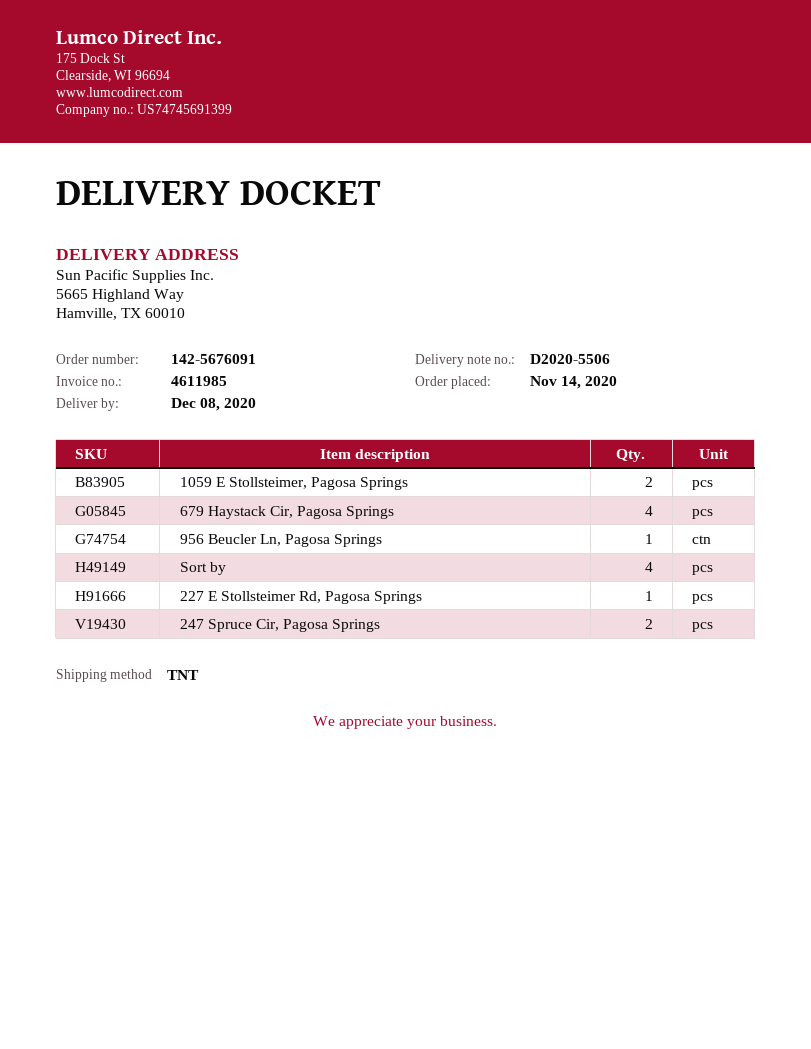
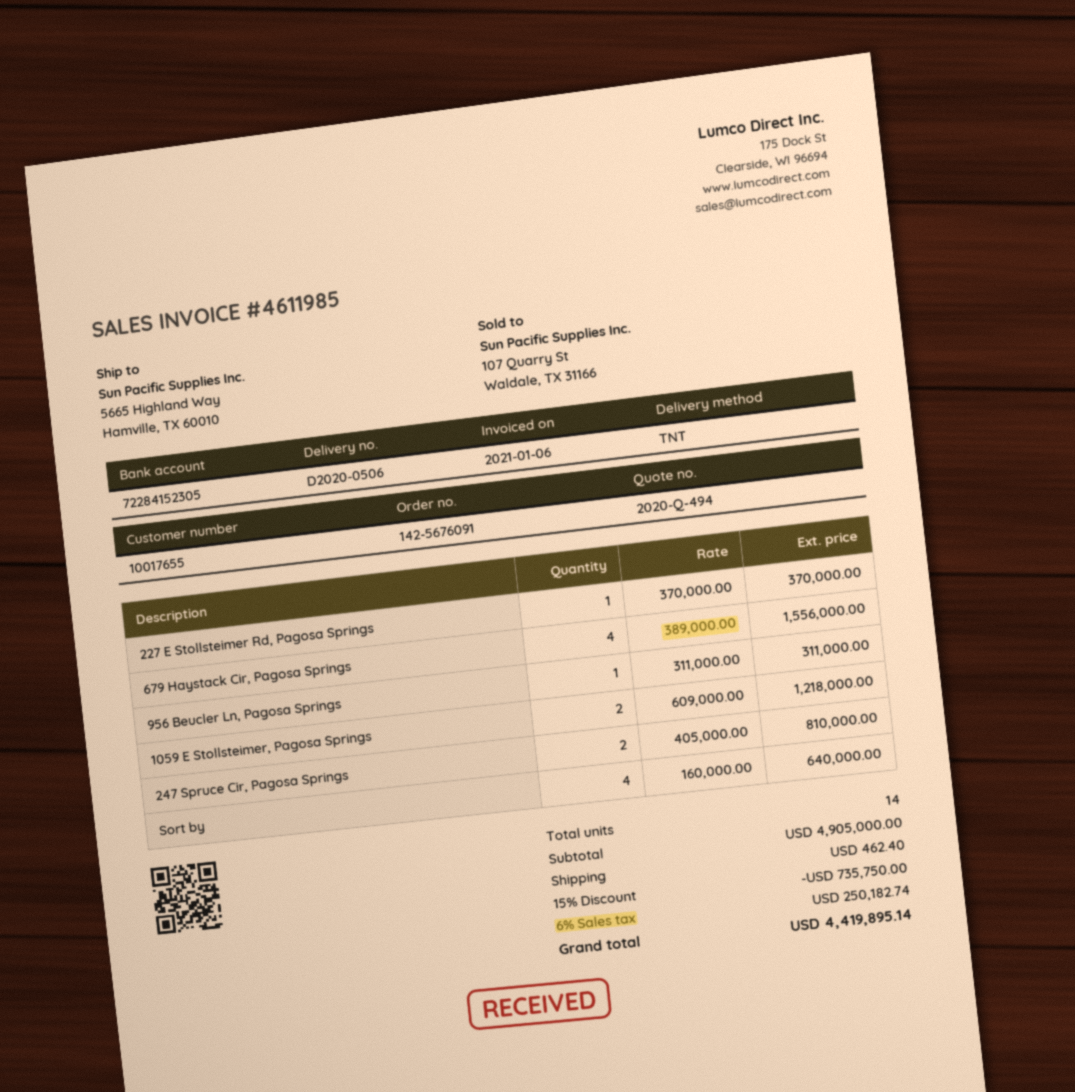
delivery note number: D2020-5506 -> D2020-0506

